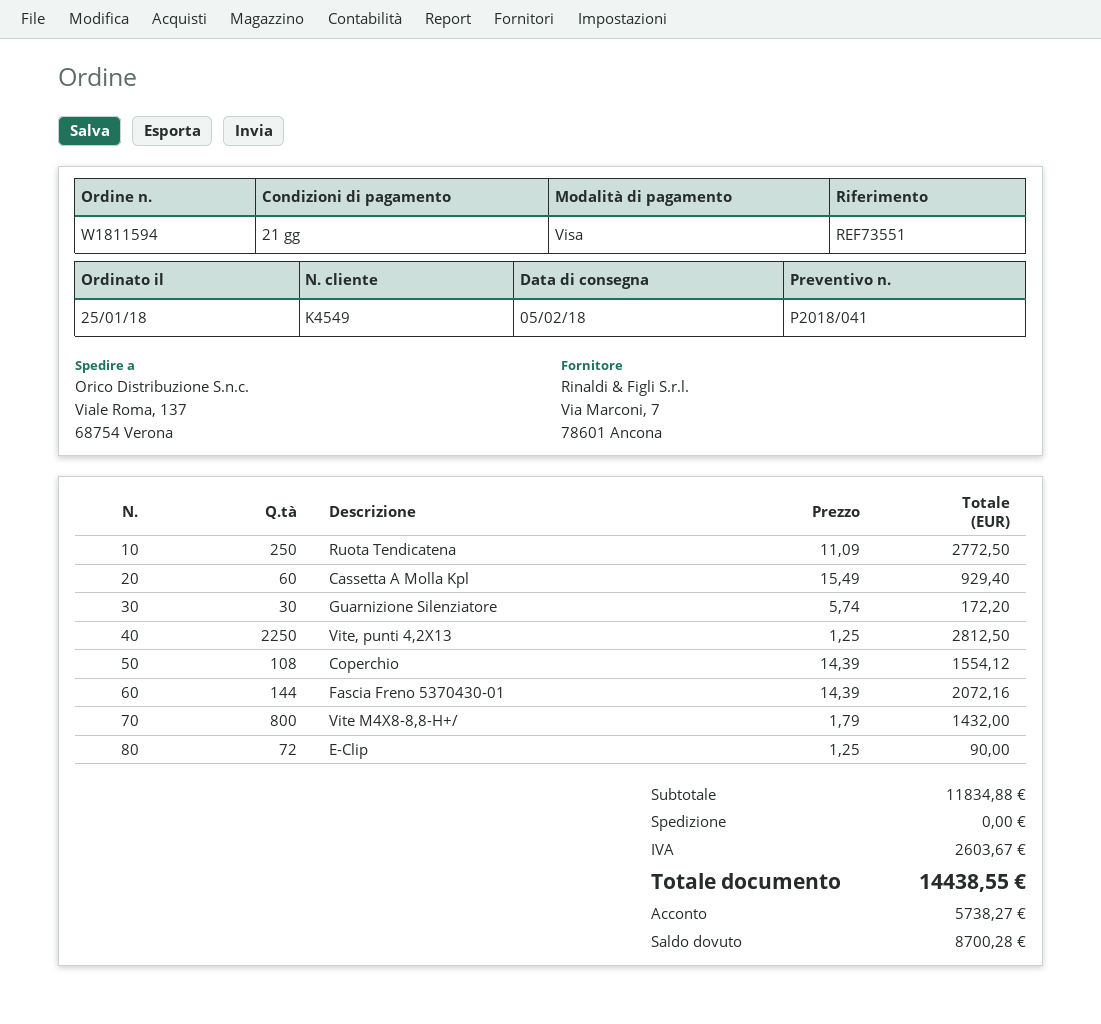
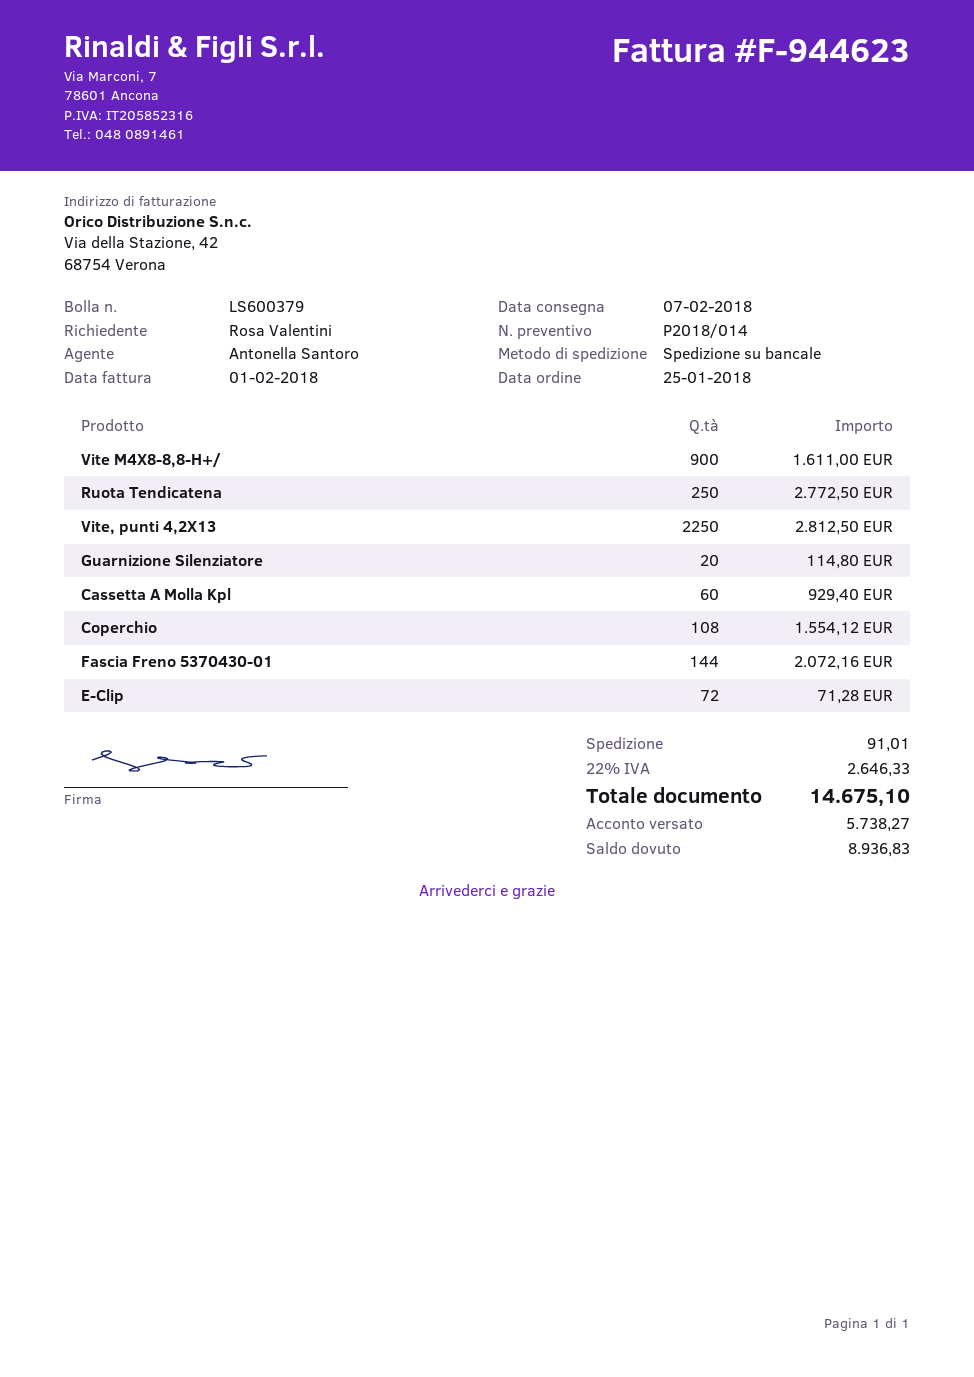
quote number: P2018/041 -> P2018/014
delivery date: 2018-02-05 -> 2018-02-07
Guarnizione Silenziatore: 30 for 172.20 -> 20 for 114.80
Vite M4X8-8,8-H+/: 800 for 1432.00 -> 900 for 1611.00
E-Clip: 72 for 90.00 -> 72 for 71.28
shipping: 0.00 -> 91.01
tax: 2603.67 -> 2646.33
total: 14438.55 -> 14675.10
balance: 8700.28 -> 8936.83

